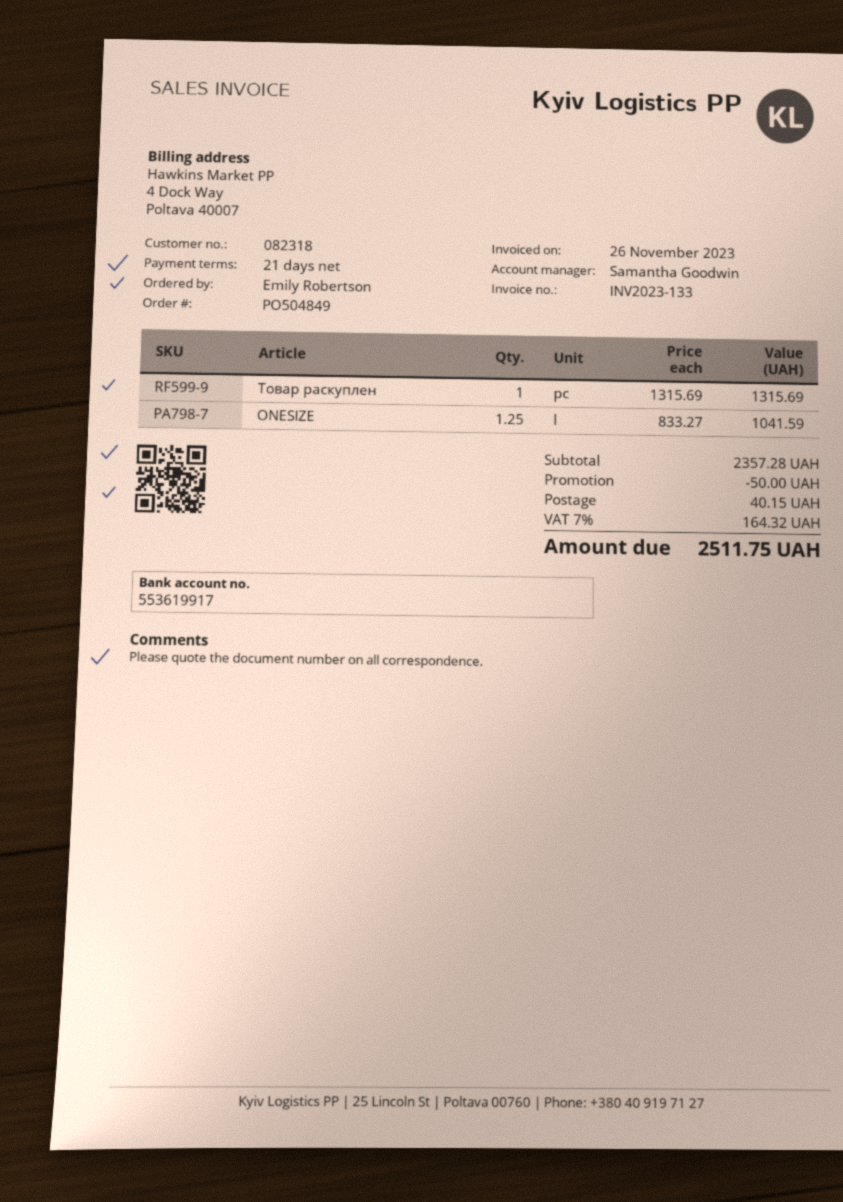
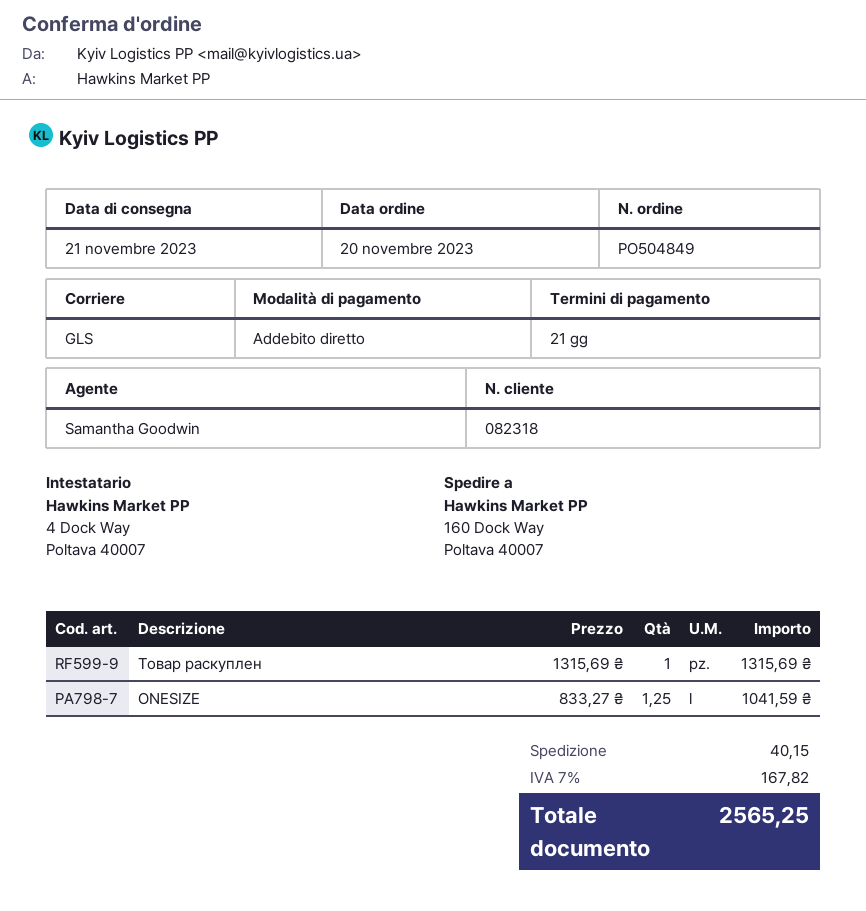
discount: 50.00 -> none
tax: 7% = 164.32 -> 7% = 167.82
total: 2511.75 -> 2565.25

